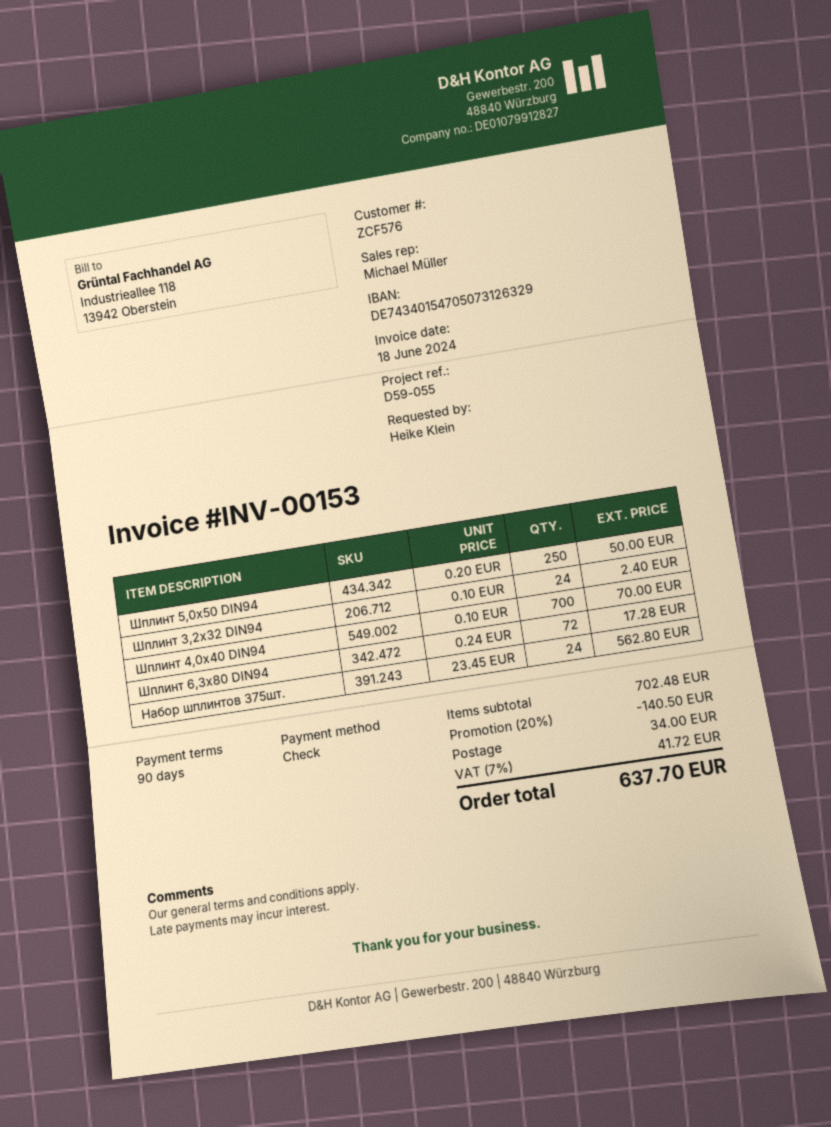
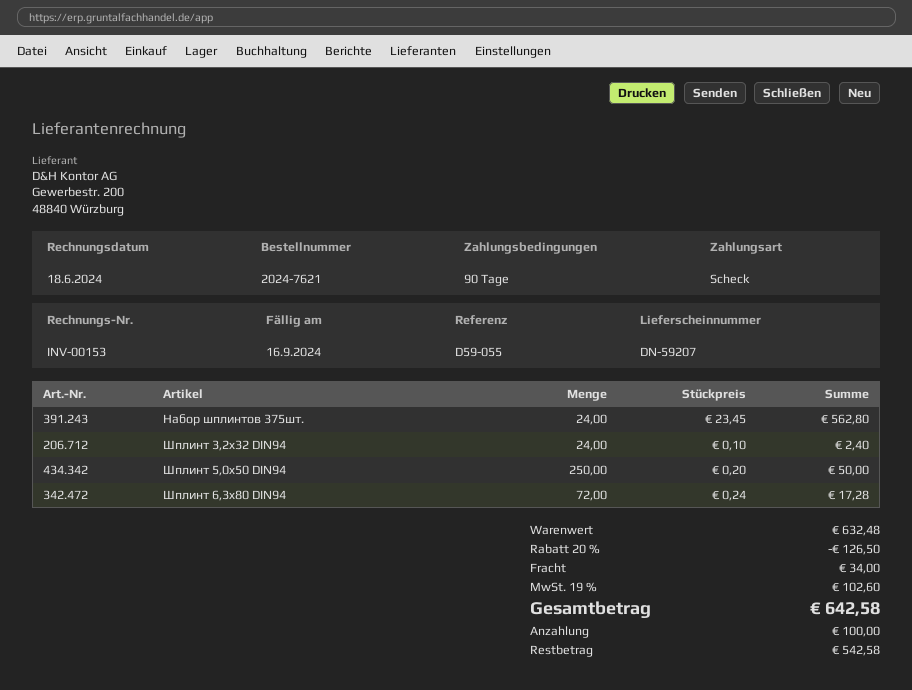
Шплинт 4,0x40 DIN94: 700 x 0.10 = 70.00 -> none
subtotal: 702.48 -> 632.48
discount: 20% = 140.50 -> 20% = 126.50
tax: 7% = 41.72 -> 19% = 102.60
total: 637.70 -> 642.58

